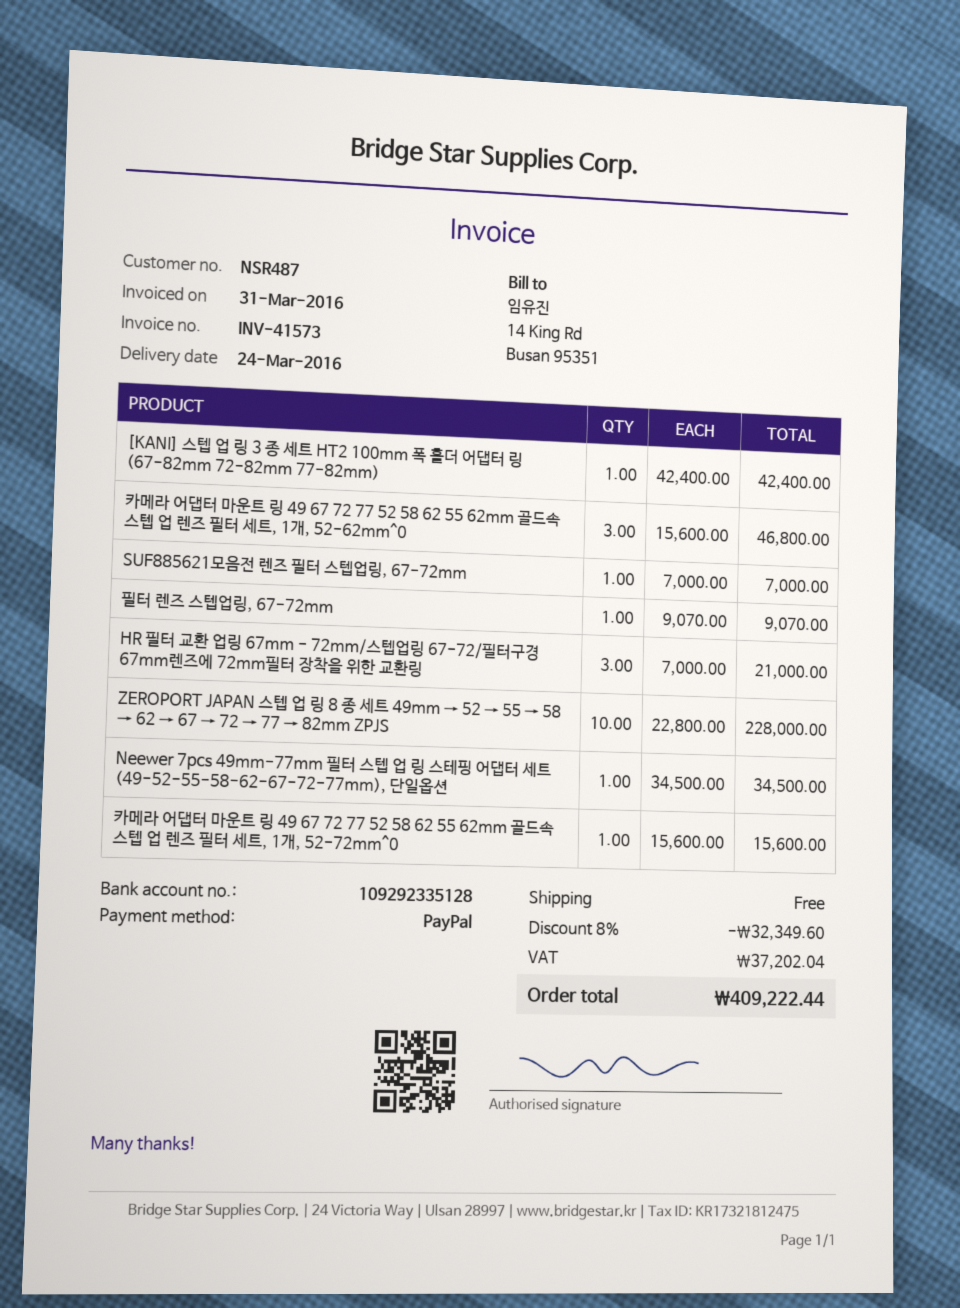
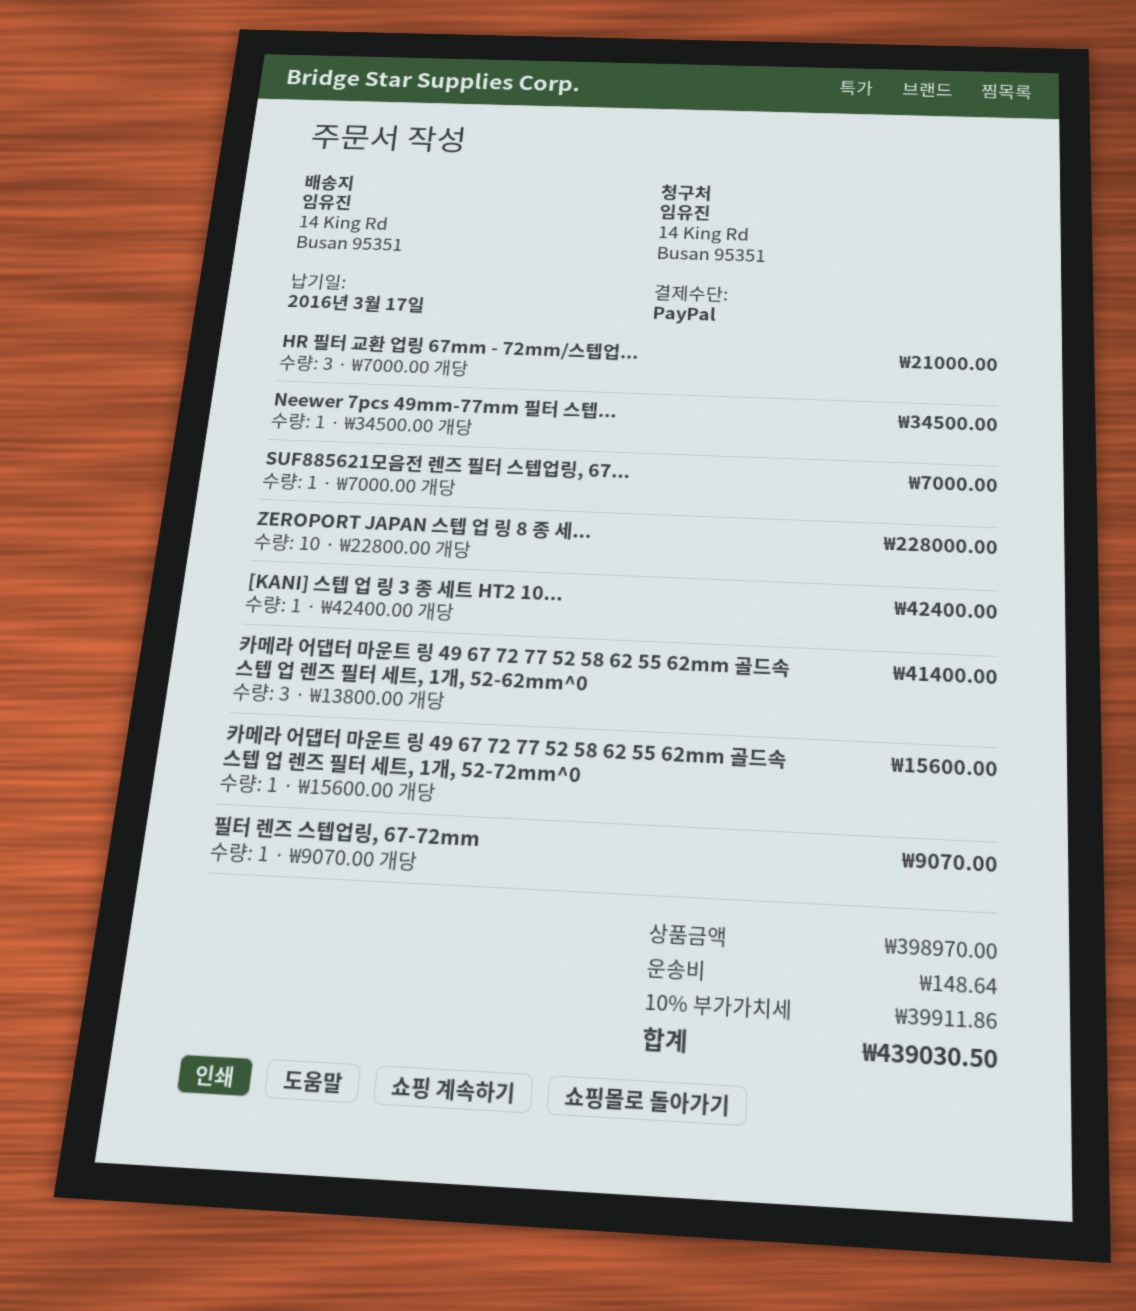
delivery date: 2016-03-24 -> 2016-03-17
카메라 어댑터 마운트 링 49 67 72 77 52 58 62 55 62mm 골드속 스텝 업 렌즈 필터 세트, 1개, 52-62mm^0: 3 x 15600.00 = 46800.00 -> 3 x 13800.00 = 41400.00
discount: 8% = 32349.60 -> none
shipping: 0.00 -> 148.64
tax: 37202.04 -> 39911.86
total: 409222.44 -> 439030.50

